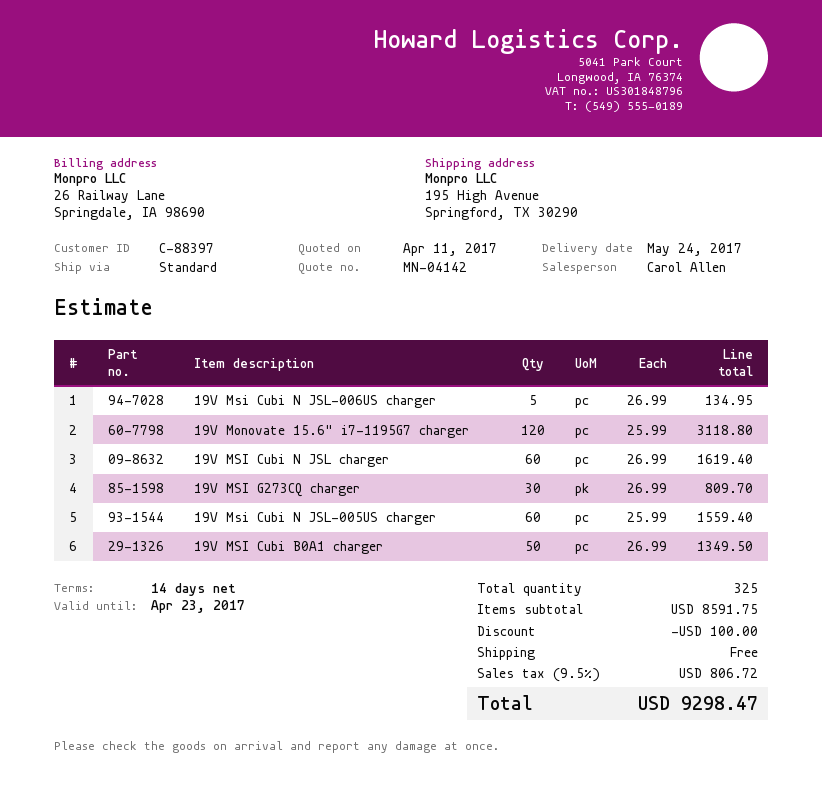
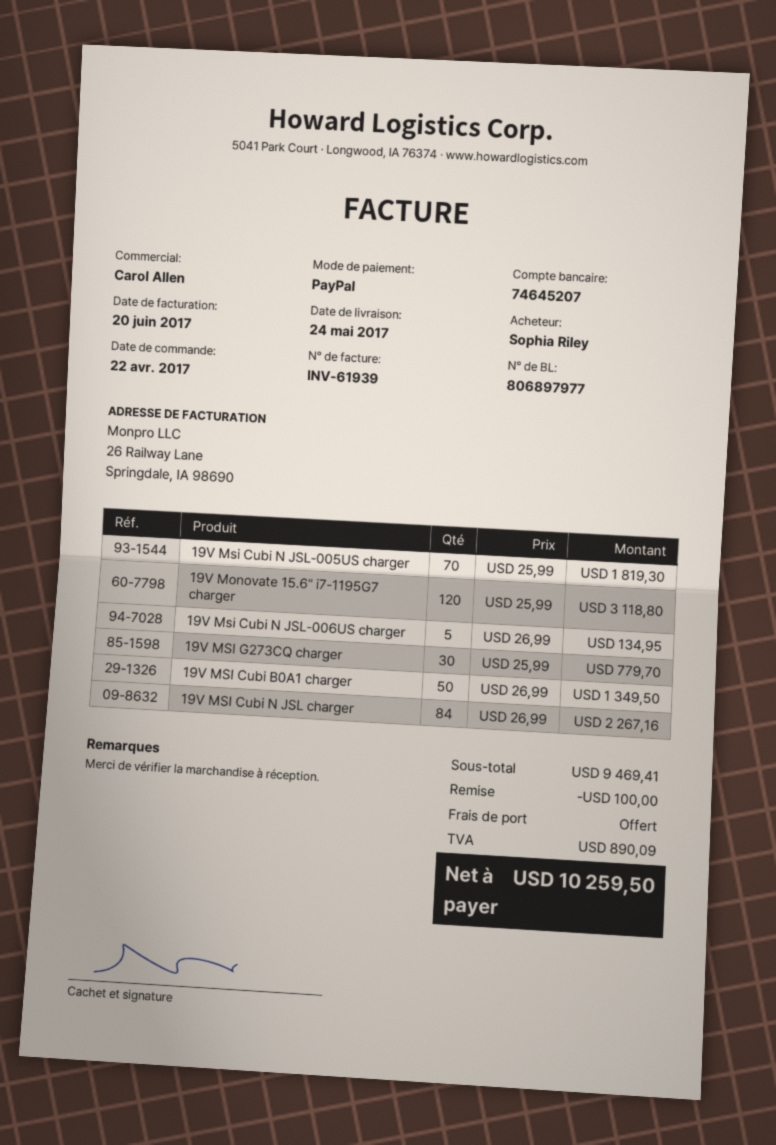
19V MSI Cubi N JSL charger: 60 x 26.99 = 1619.40 -> 84 x 26.99 = 2267.16
19V MSI G273CQ charger: 30 x 26.99 = 809.70 -> 30 x 25.99 = 779.70
19V Msi Cubi N JSL-005US charger: 60 x 25.99 = 1559.40 -> 70 x 25.99 = 1819.30
subtotal: 8591.75 -> 9469.41
tax: 806.72 -> 890.09
total: 9298.47 -> 10259.50

